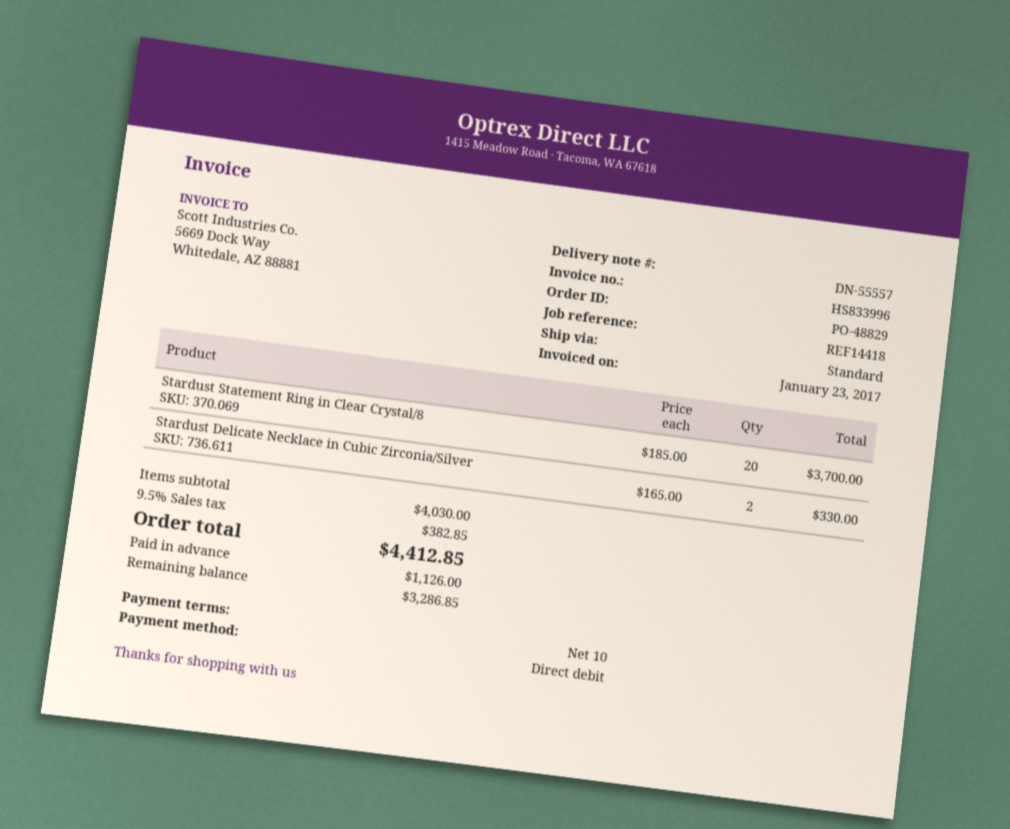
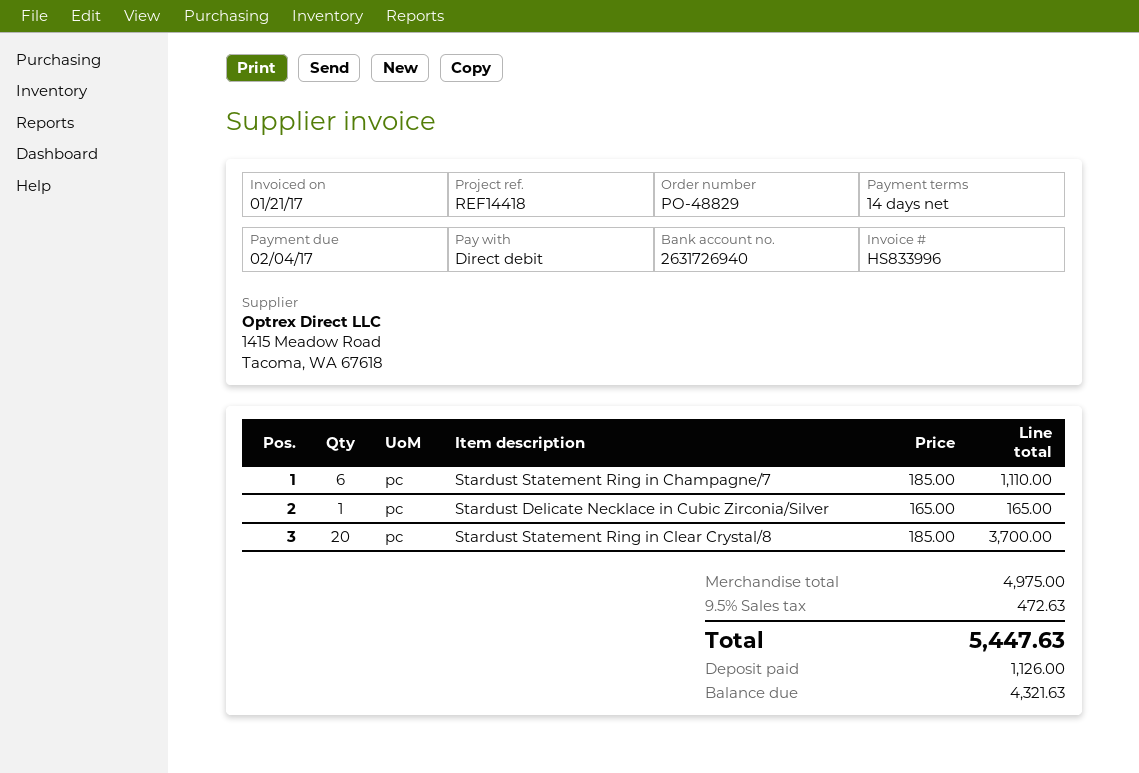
invoice date: 2017-01-23 -> 2017-01-21
payment terms: 10 days -> 14 days
Stardust Delicate Necklace in Cubic Zirconia/Silver: 2 x 165.00 = 330.00 -> 1 x 165.00 = 165.00
Stardust Statement Ring in Champagne/7: none -> 6 x 185.00 = 1110.00
subtotal: 4030.00 -> 4975.00
tax: 9.5% = 382.85 -> 9.5% = 472.63
total: 4412.85 -> 5447.63
balance: 3286.85 -> 4321.63

